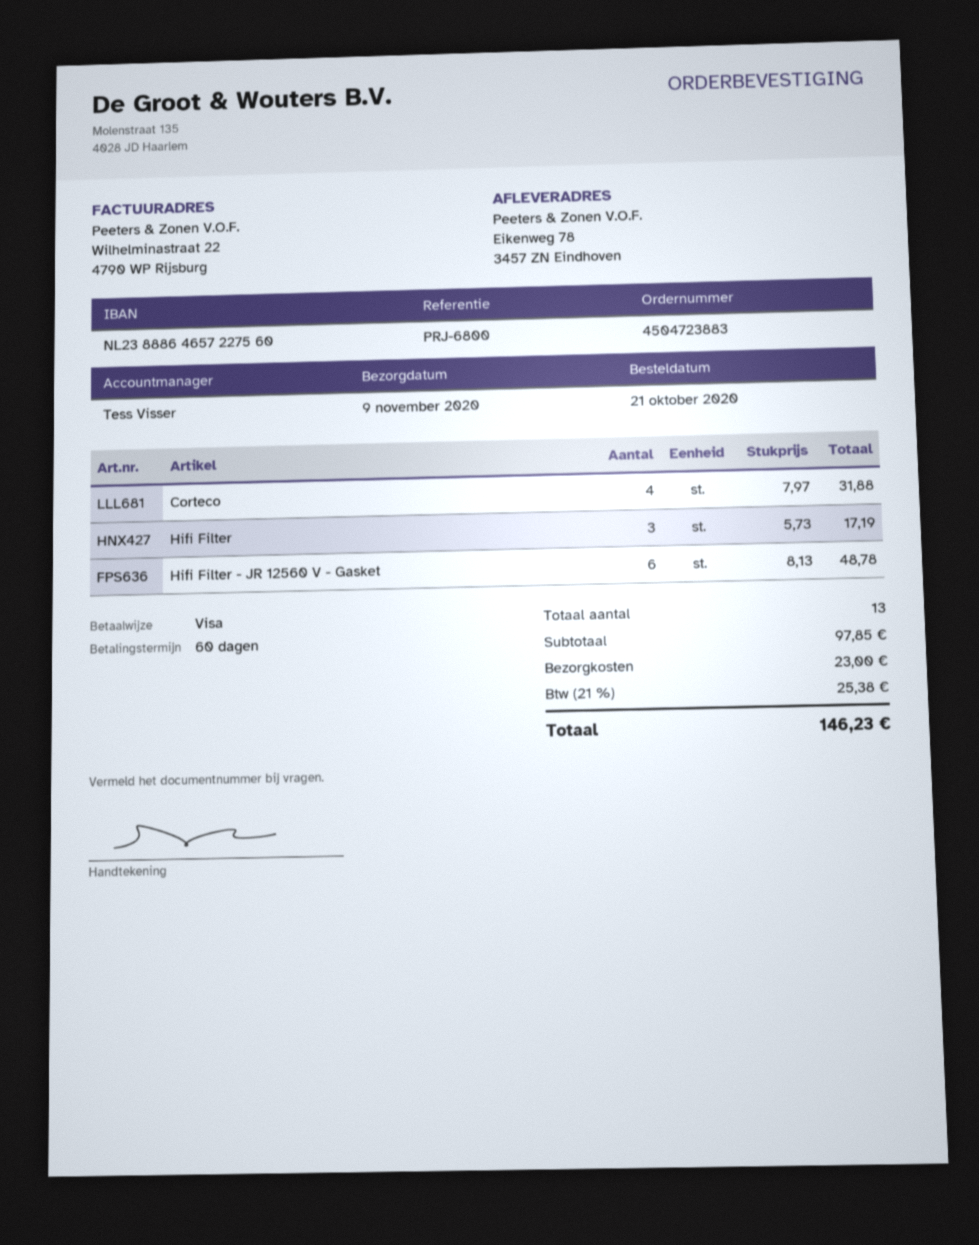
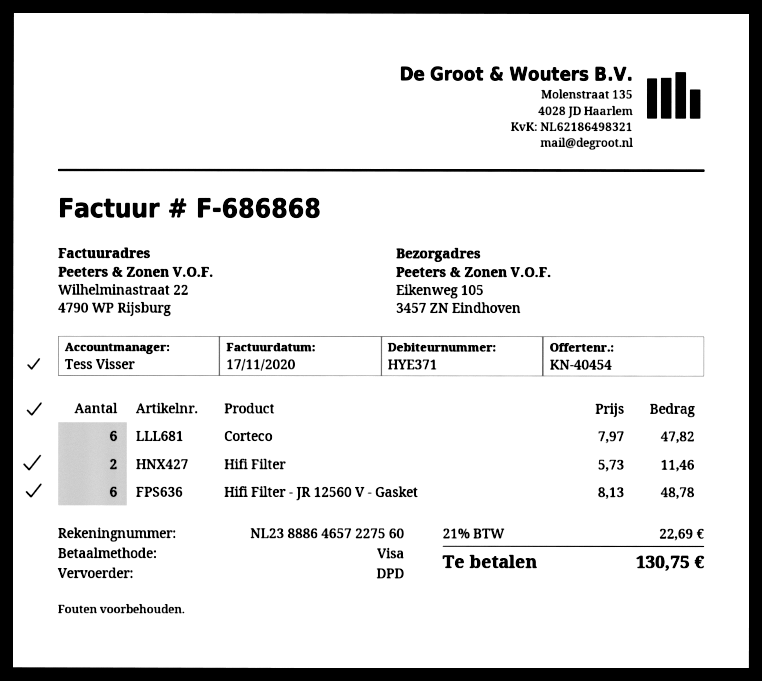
ship to: Eikenweg 78, 3457 ZN Eindhoven -> Eikenweg 105, 3457 ZN Eindhoven
Corteco: 4 x 7.97 = 31.88 -> 6 x 7.97 = 47.82
Hifi Filter: 3 x 5.73 = 17.19 -> 2 x 5.73 = 11.46
shipping: 23.00 -> none
tax: 21% = 25.38 -> 21% = 22.69
total: 146.23 -> 130.75

